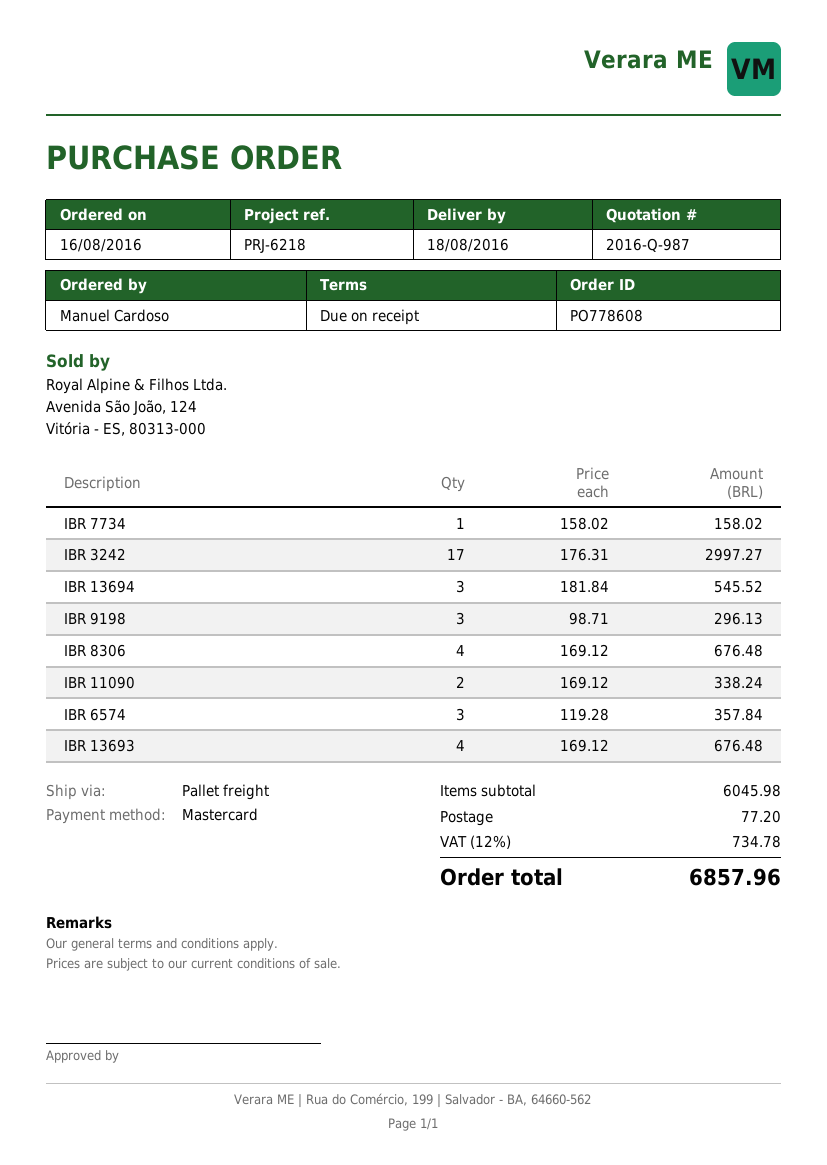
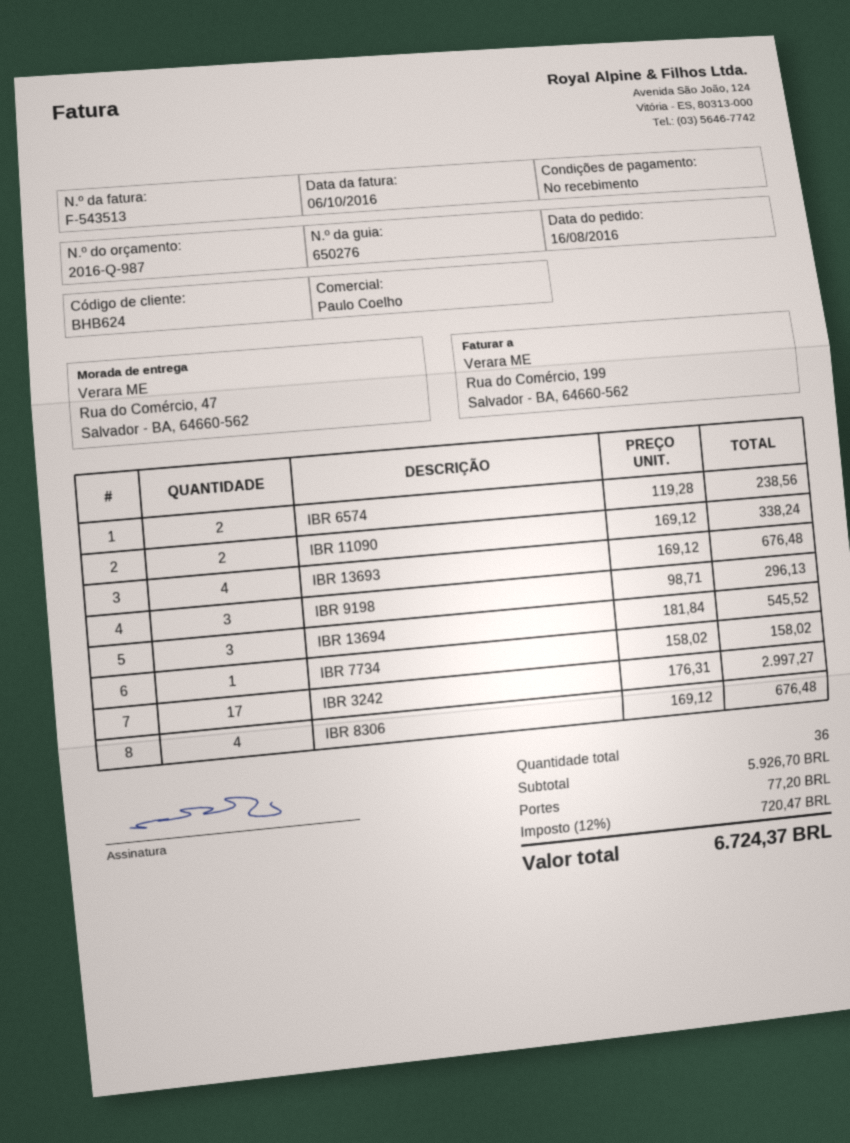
IBR 6574: 3 x 119.28 = 357.84 -> 2 x 119.28 = 238.56
subtotal: 6045.98 -> 5926.70
tax: 12% = 734.78 -> 12% = 720.47
total: 6857.96 -> 6724.37

